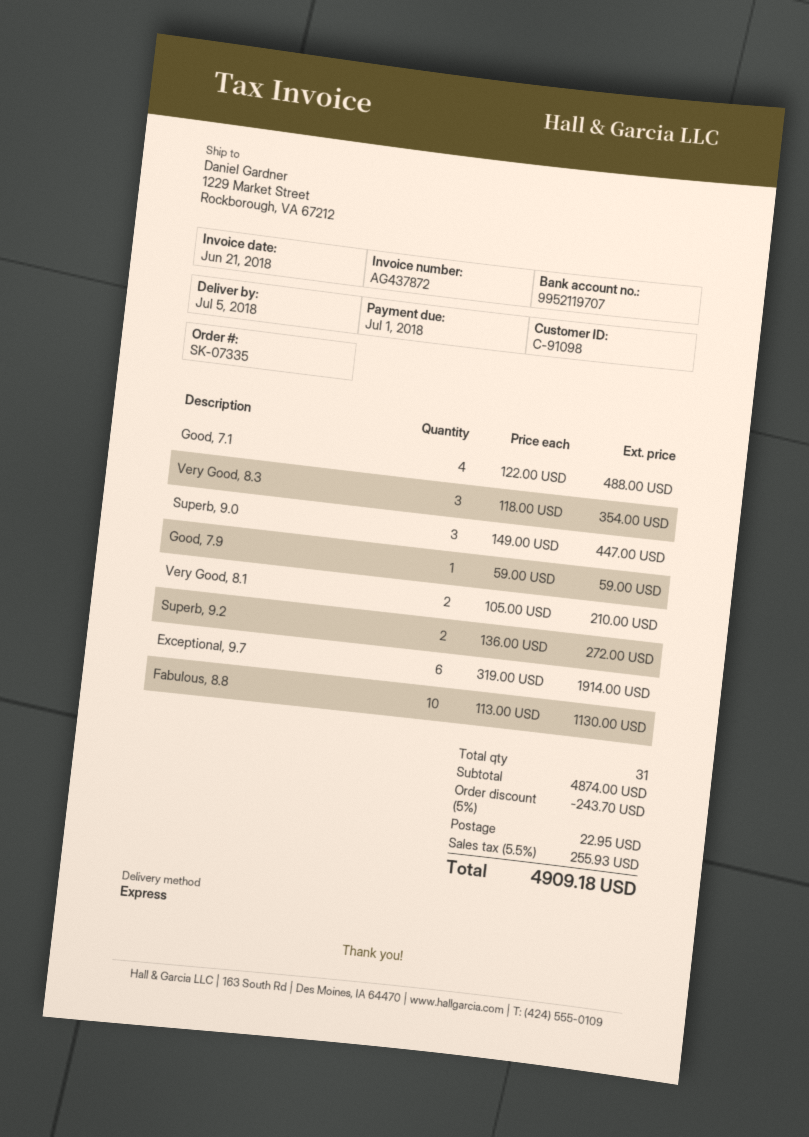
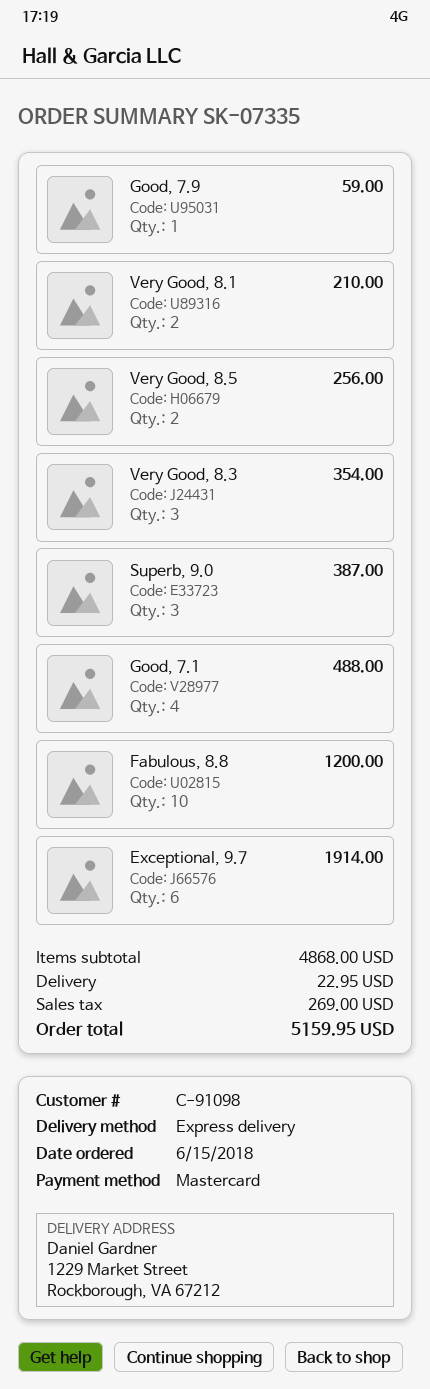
Superb, 9.0: 3 for 447.00 -> 3 for 387.00
Superb, 9.2: 2 for 272.00 -> none
Fabulous, 8.8: 10 for 1130.00 -> 10 for 1200.00
Very Good, 8.5: none -> 2 for 256.00
subtotal: 4874.00 -> 4868.00
discount: 5% = 243.70 -> none
tax: 255.93 -> 269.00
total: 4909.18 -> 5159.95

